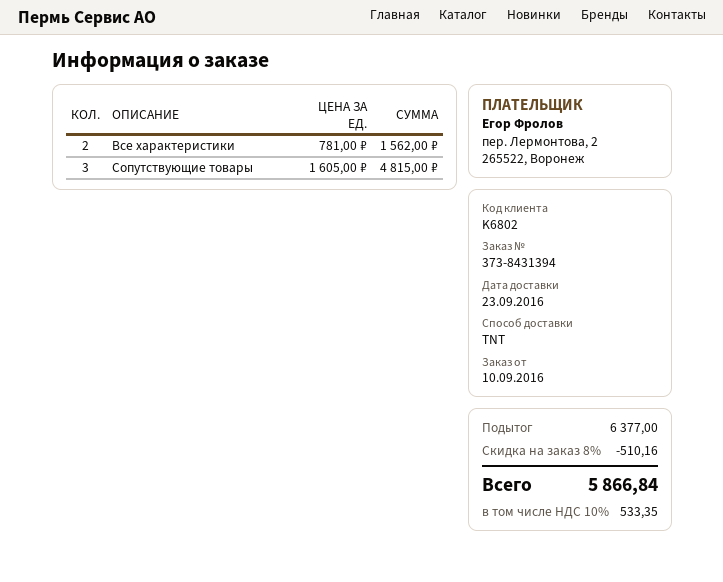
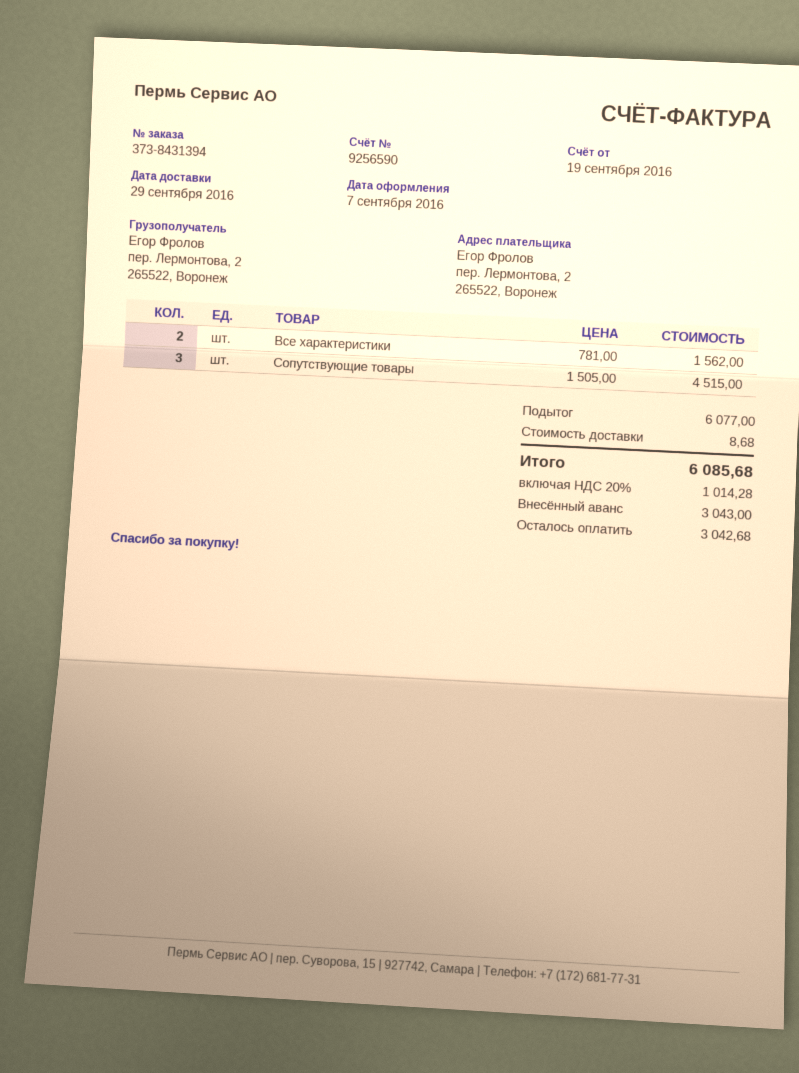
order date: 2016-09-10 -> 2016-09-07
delivery date: 2016-09-23 -> 2016-09-29
Сопутствующие товары: 3 x 1605.00 = 4815.00 -> 3 x 1505.00 = 4515.00
subtotal: 6377.00 -> 6077.00
discount: 8% = 510.16 -> none
shipping: none -> 8.68
tax: 10% = 533.35 -> 20% = 1014.28
total: 5866.84 -> 6085.68

